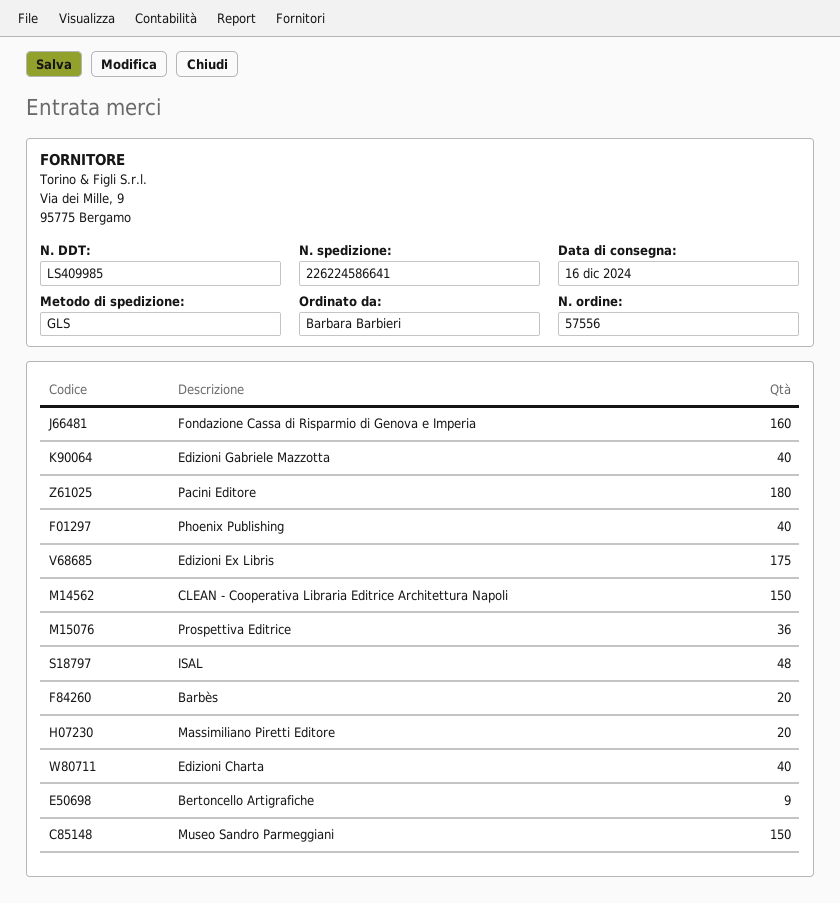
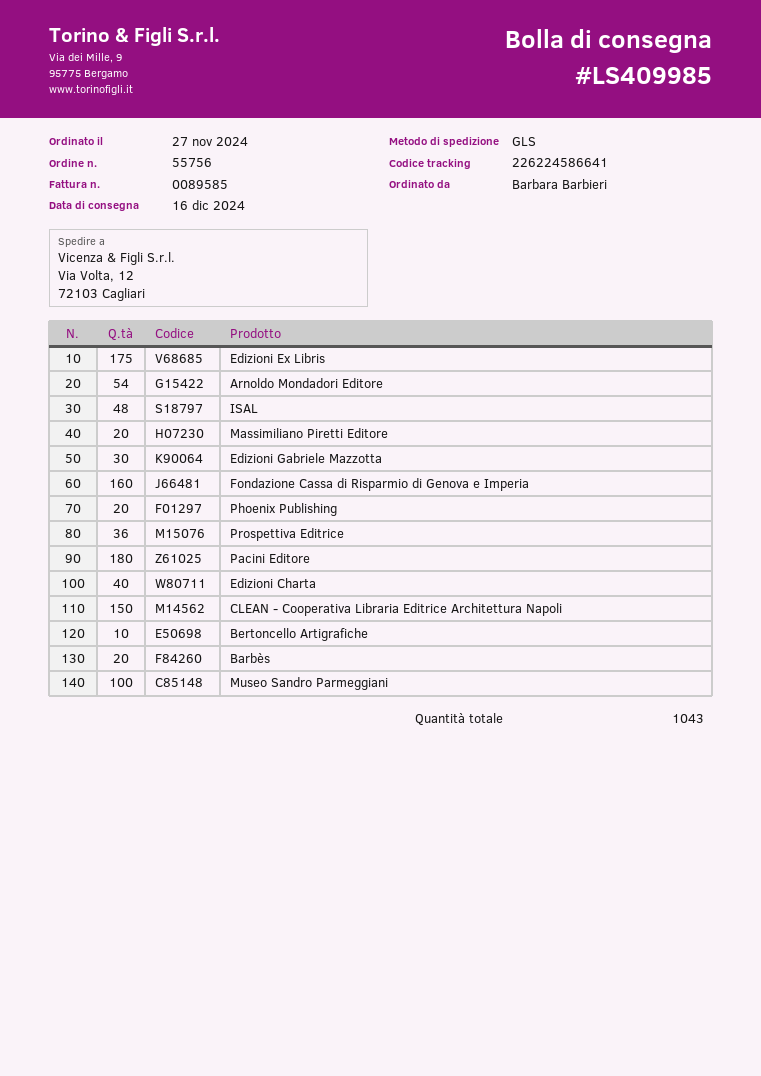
order number: 57556 -> 55756
Edizioni Gabriele Mazzotta: 40 -> 30
Phoenix Publishing: 40 -> 20
Bertoncello Artigrafiche: 9 -> 10
Museo Sandro Parmeggiani: 150 -> 100
Arnoldo Mondadori Editore: none -> 54

